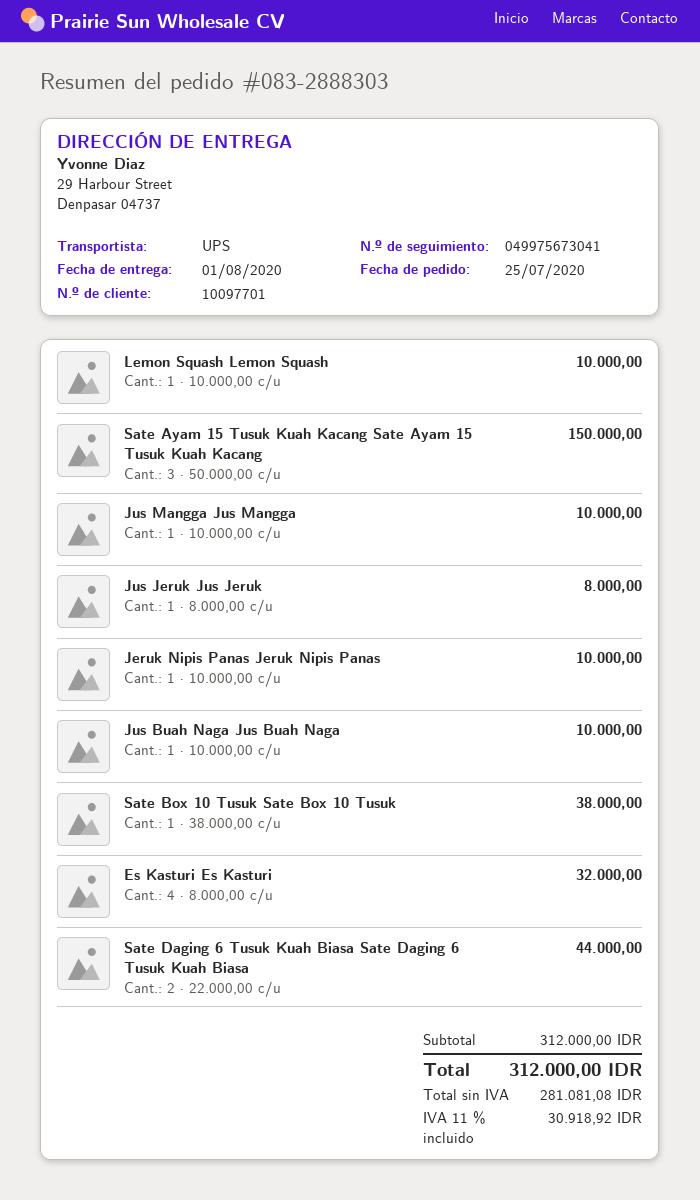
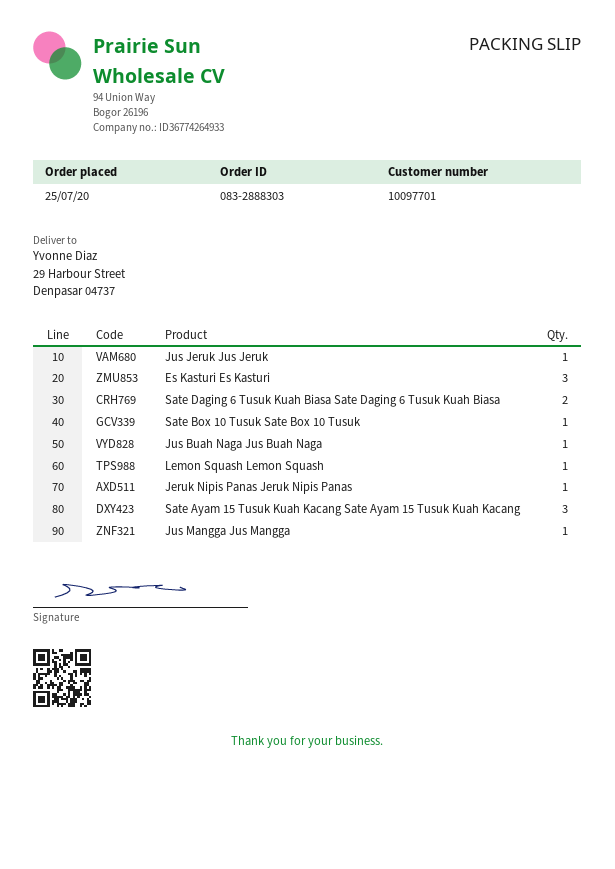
Es Kasturi Es Kasturi: 4 -> 3

